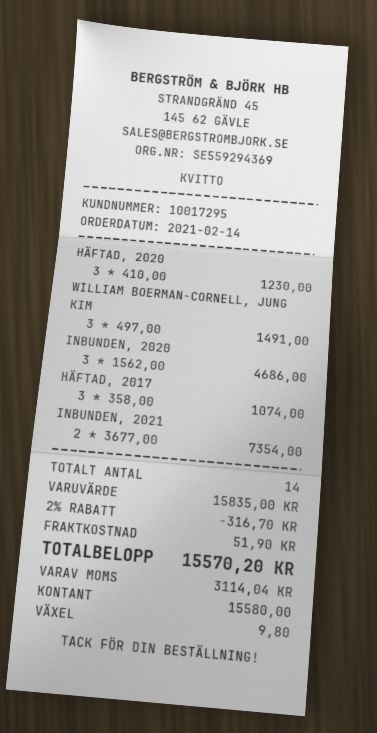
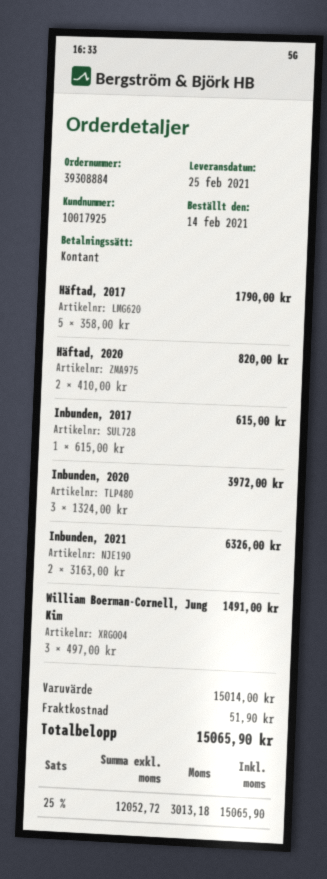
customer number: 10017295 -> 10017925
HÄFTAD, 2020: 3 x 410.00 = 1230.00 -> 2 x 410.00 = 820.00
INBUNDEN, 2020: 3 x 1562.00 = 4686.00 -> 3 x 1324.00 = 3972.00
HÄFTAD, 2017: 3 x 358.00 = 1074.00 -> 5 x 358.00 = 1790.00
INBUNDEN, 2021: 2 x 3677.00 = 7354.00 -> 2 x 3163.00 = 6326.00
Inbunden, 2017: none -> 1 x 615.00 = 615.00
subtotal: 15835.00 -> 15014.00
discount: 2% = 316.70 -> none
tax: 3114.04 -> 3013.18
total: 15570.20 -> 15065.90

